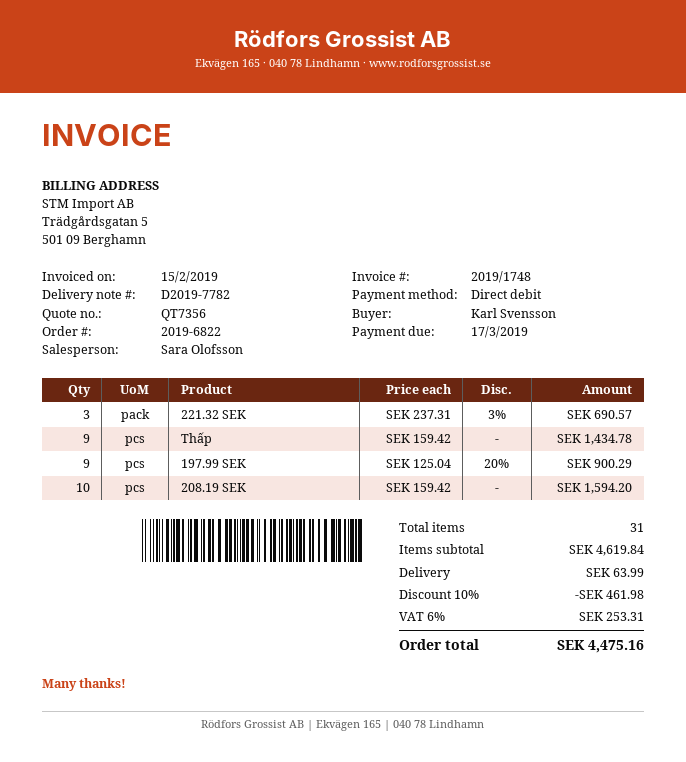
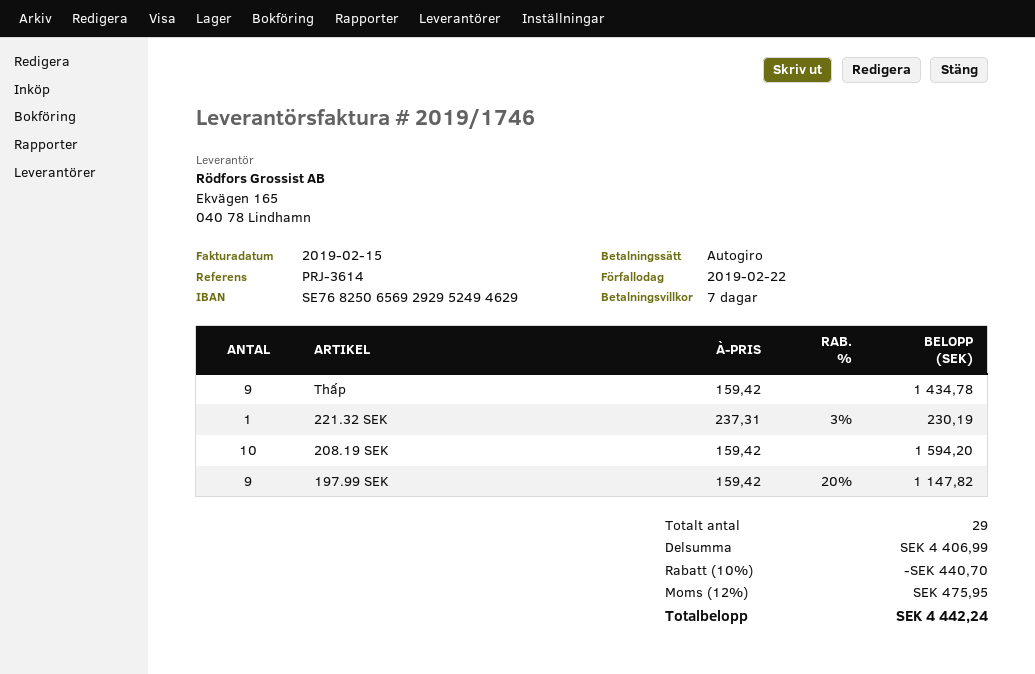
invoice number: 2019/1748 -> 2019/1746
due date: 2019-03-17 -> 2019-02-22
221.32 SEK: 3 x 237.31 - 3% = 690.57 -> 1 x 237.31 - 3% = 230.19
197.99 SEK: 9 x 125.04 - 20% = 900.29 -> 9 x 159.42 - 20% = 1147.82
total quantity: 31 -> 29
subtotal: 4619.84 -> 4406.99
discount: 10% = 461.98 -> 10% = 440.70
shipping: 63.99 -> none
tax: 6% = 253.31 -> 12% = 475.95
total: 4475.16 -> 4442.24

